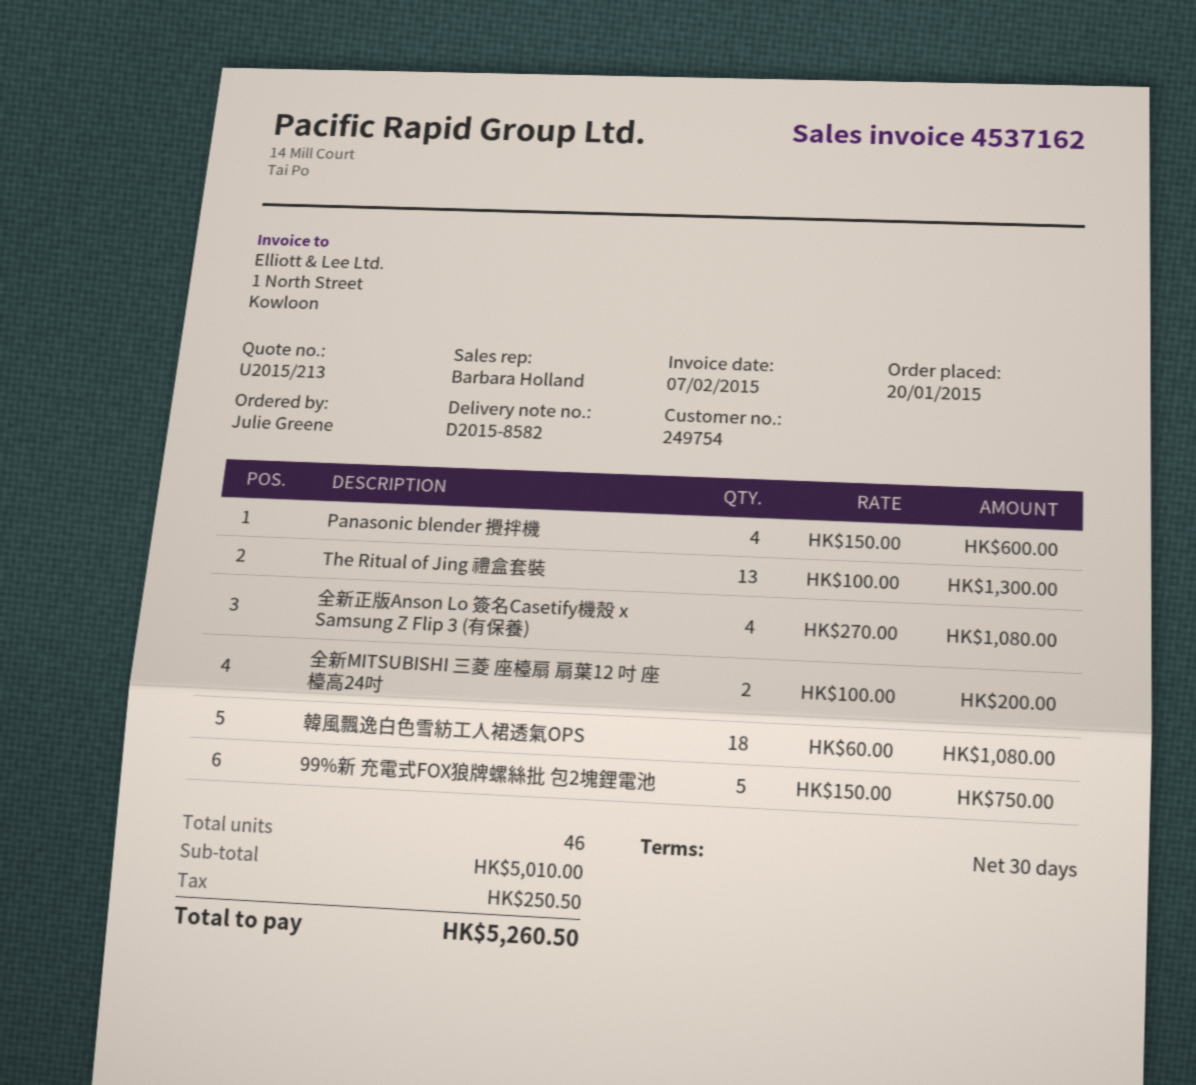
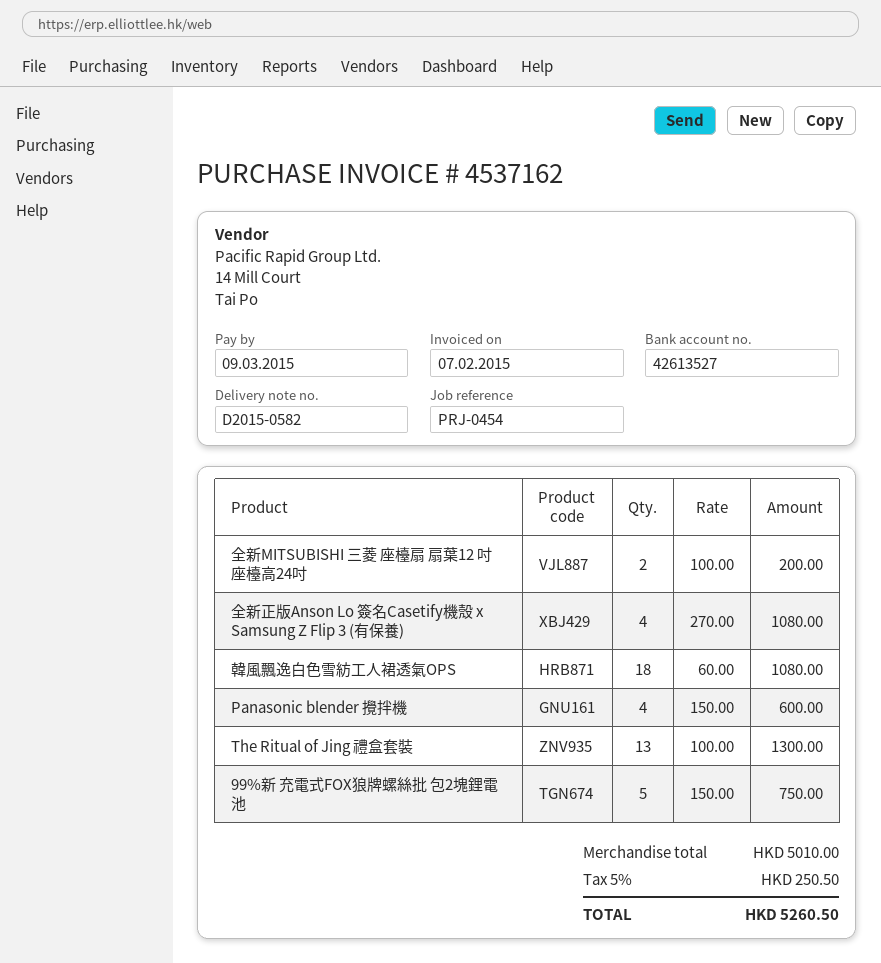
delivery note number: D2015-8582 -> D2015-0582

